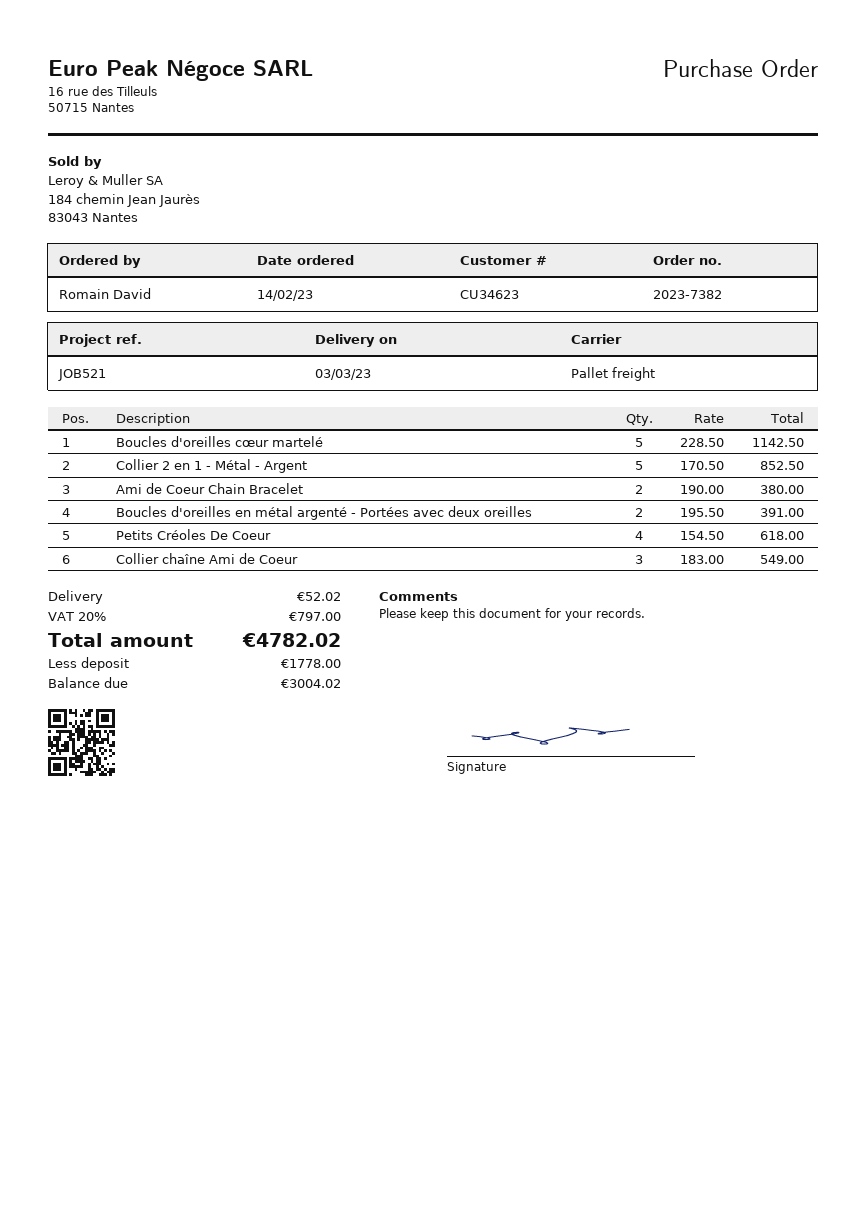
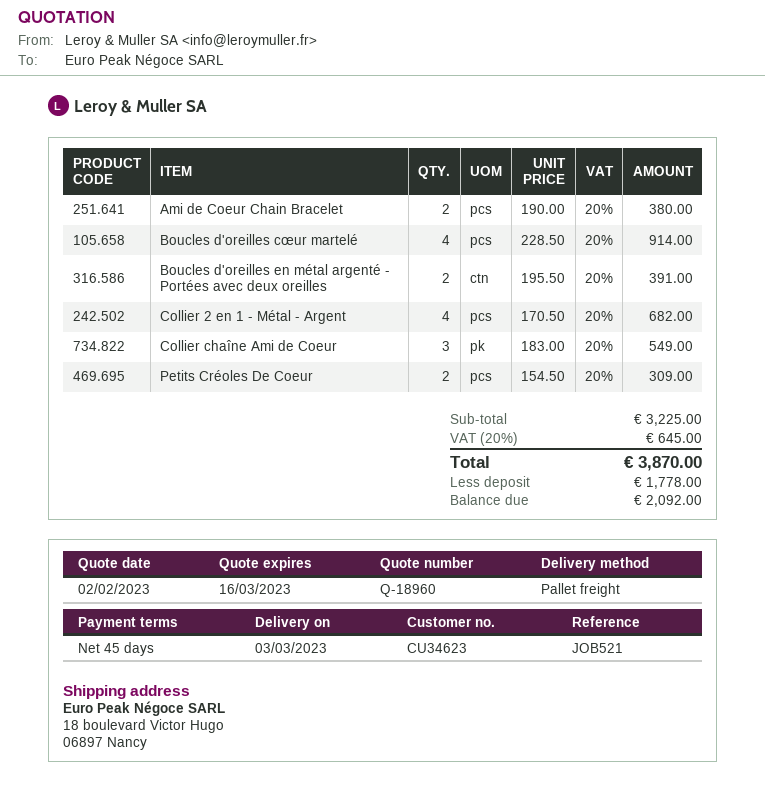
Boucles d'oreilles cœur martelé: 5 x 228.50 = 1142.50 -> 4 x 228.50 = 914.00
Collier 2 en 1 - Métal - Argent: 5 x 170.50 = 852.50 -> 4 x 170.50 = 682.00
Petits Créoles De Coeur: 4 x 154.50 = 618.00 -> 2 x 154.50 = 309.00
shipping: 52.02 -> none
tax: 20% = 797.00 -> 20% = 645.00
total: 4782.02 -> 3870.00
balance: 3004.02 -> 2092.00

